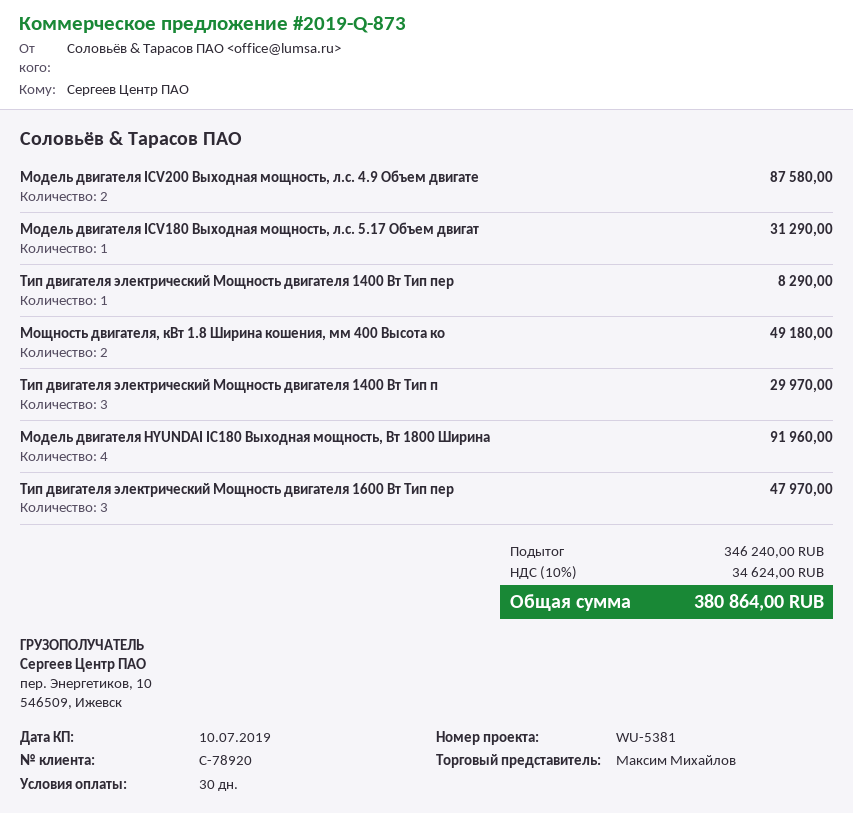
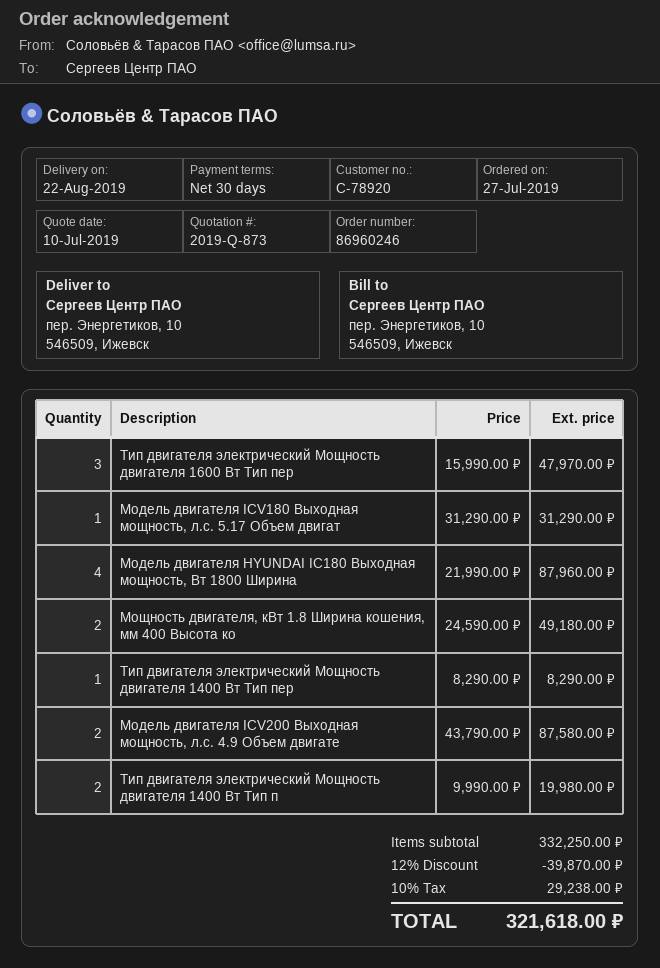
Тип двигателя электрический Мощность двигателя 1400 Вт Тип п: 3 for 29970.00 -> 2 for 19980.00
Модель двигателя HYUNDAI IC180 Выходная мощность, Вт 1800 Ширина: 4 for 91960.00 -> 4 for 87960.00
subtotal: 346240.00 -> 332250.00
discount: none -> 12% = 39870.00
tax: 10% = 34624.00 -> 10% = 29238.00
total: 380864.00 -> 321618.00

